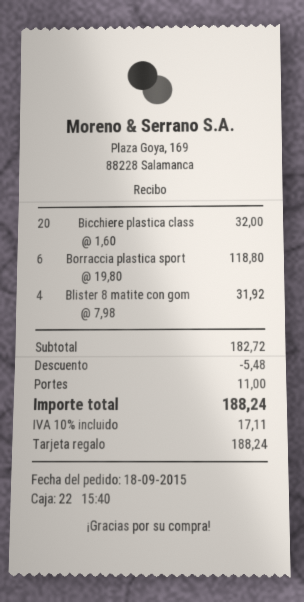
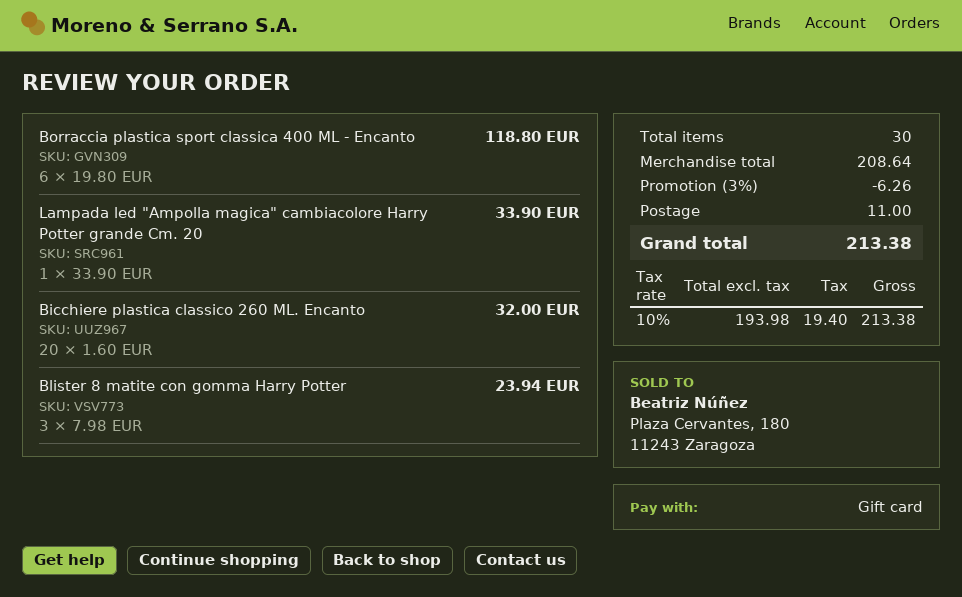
Blister 8 matite con gom: 4 x 7.98 = 31.92 -> 3 x 7.98 = 23.94
Lampada led "Ampolla magica" cambiacolore Harry Potter grande Cm. 20: none -> 1 x 33.90 = 33.90
subtotal: 182.72 -> 208.64
discount: 5.48 -> 6.26
tax: 10% = 17.11 -> 10% = 19.40
total: 188.24 -> 213.38

